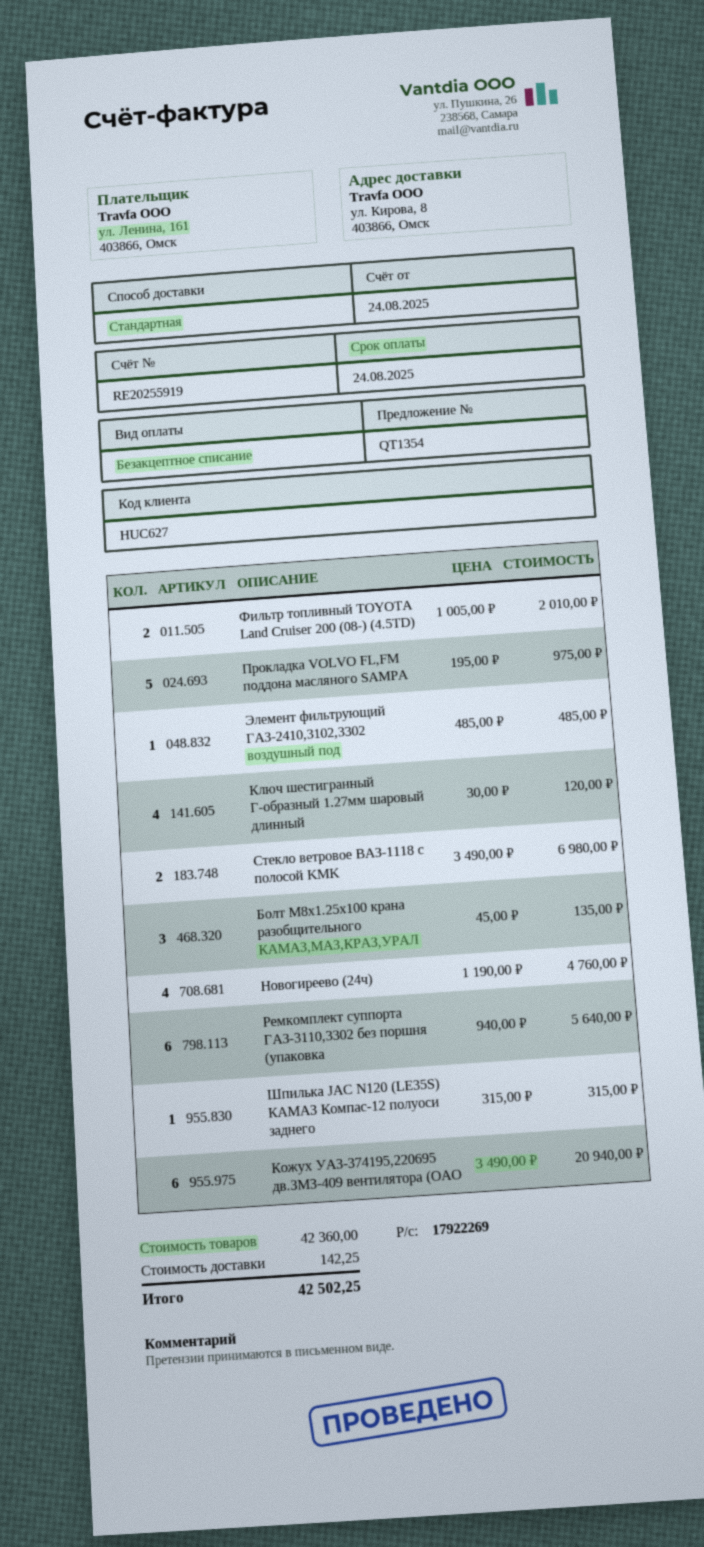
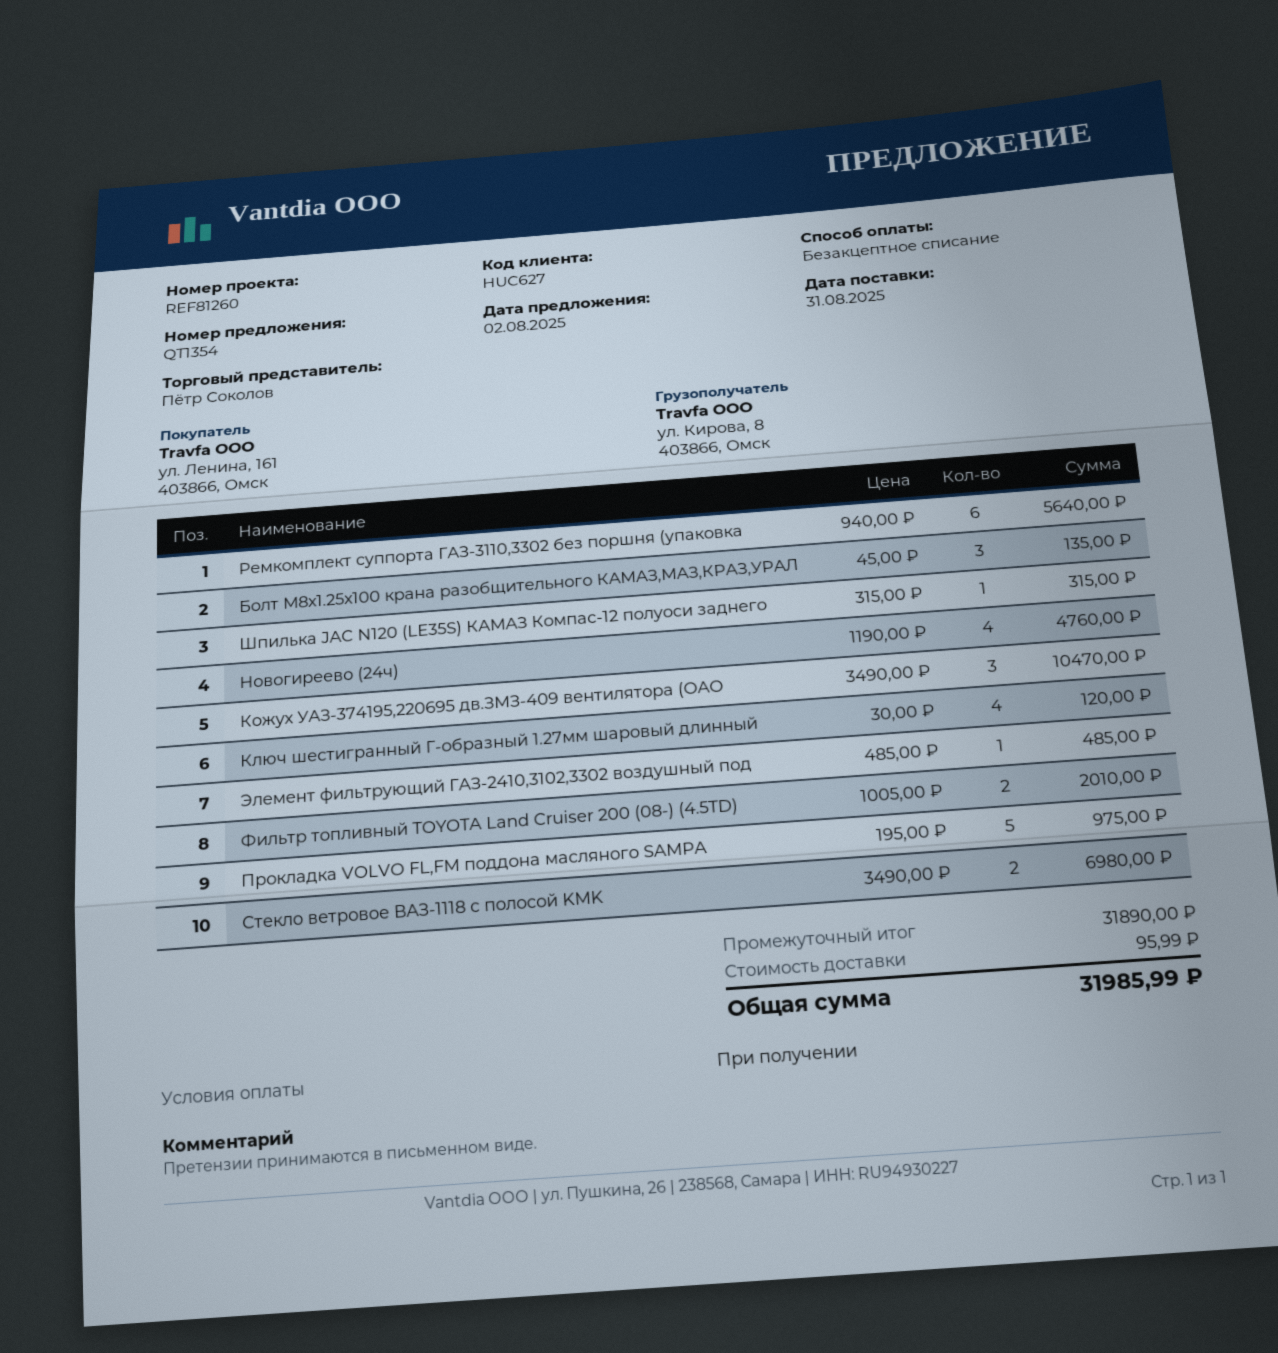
Кожух УАЗ-374195,220695 дв.ЗМЗ-409 вентилятора (ОАО: 6 x 3490.00 = 20940.00 -> 3 x 3490.00 = 10470.00
subtotal: 42360.00 -> 31890.00
shipping: 142.25 -> 95.99
total: 42502.25 -> 31985.99

